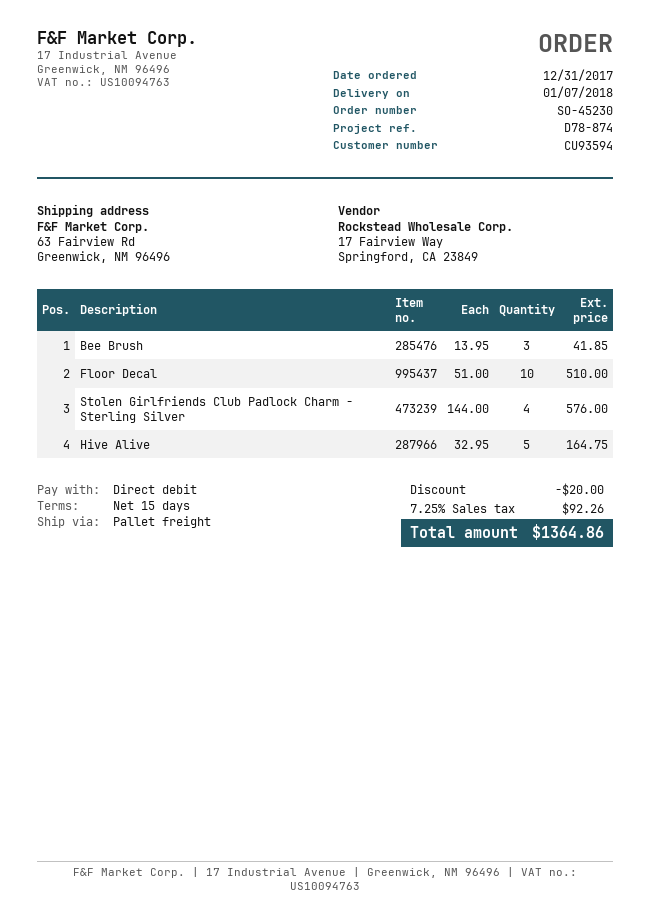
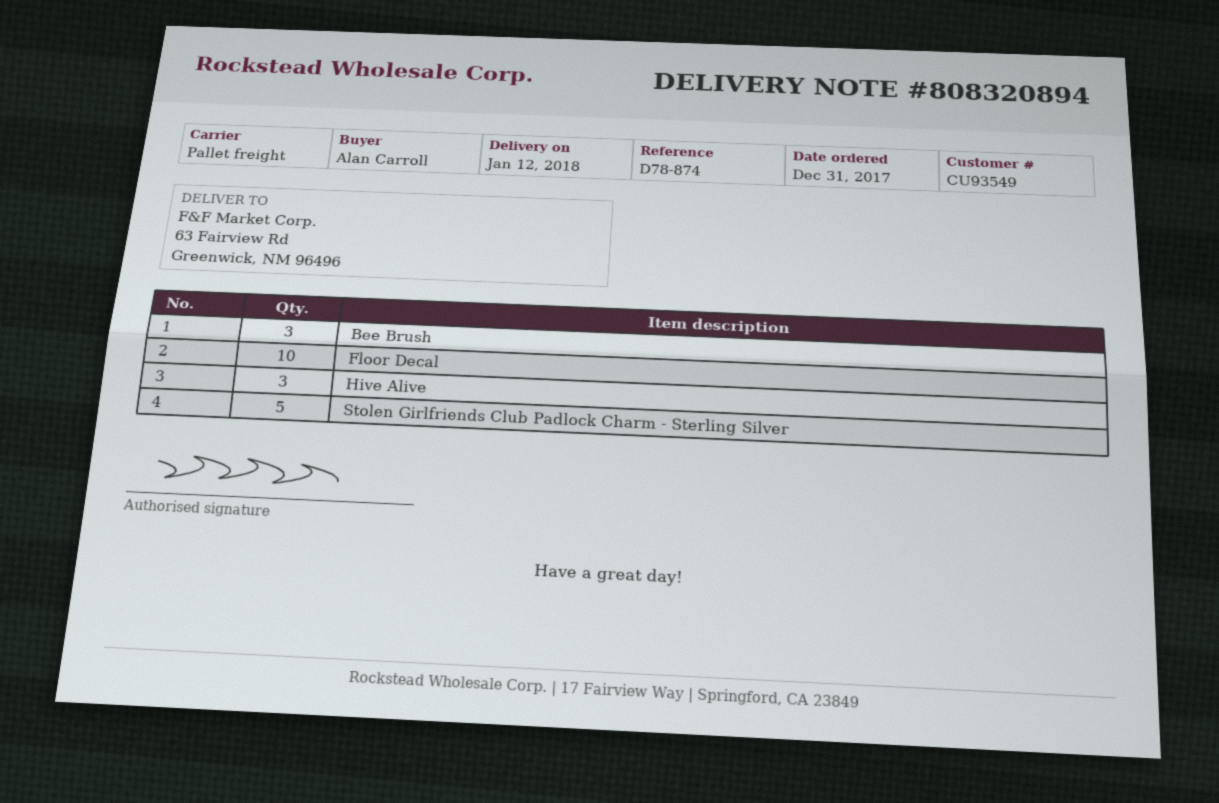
delivery date: 2018-01-07 -> 2018-01-12
customer number: CU93594 -> CU93549
Stolen Girlfriends Club Padlock Charm - Sterling Silver: 4 -> 5
Hive Alive: 5 -> 3

